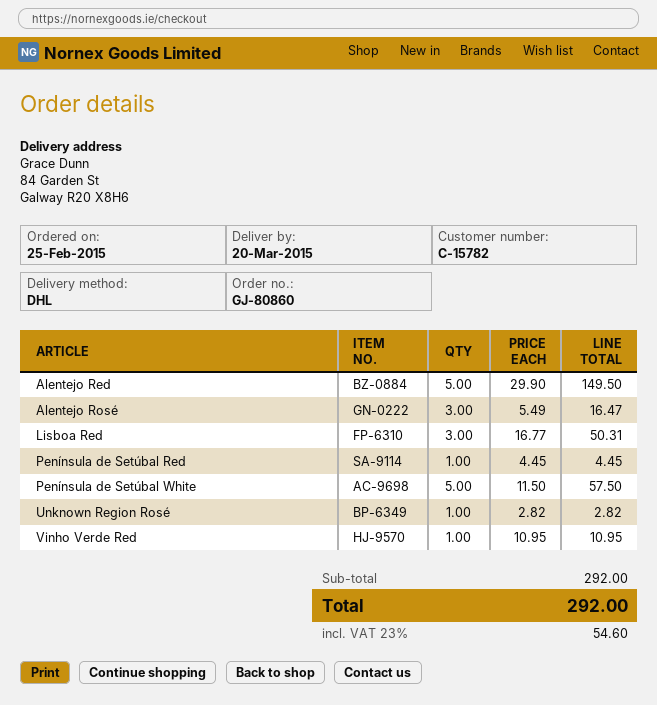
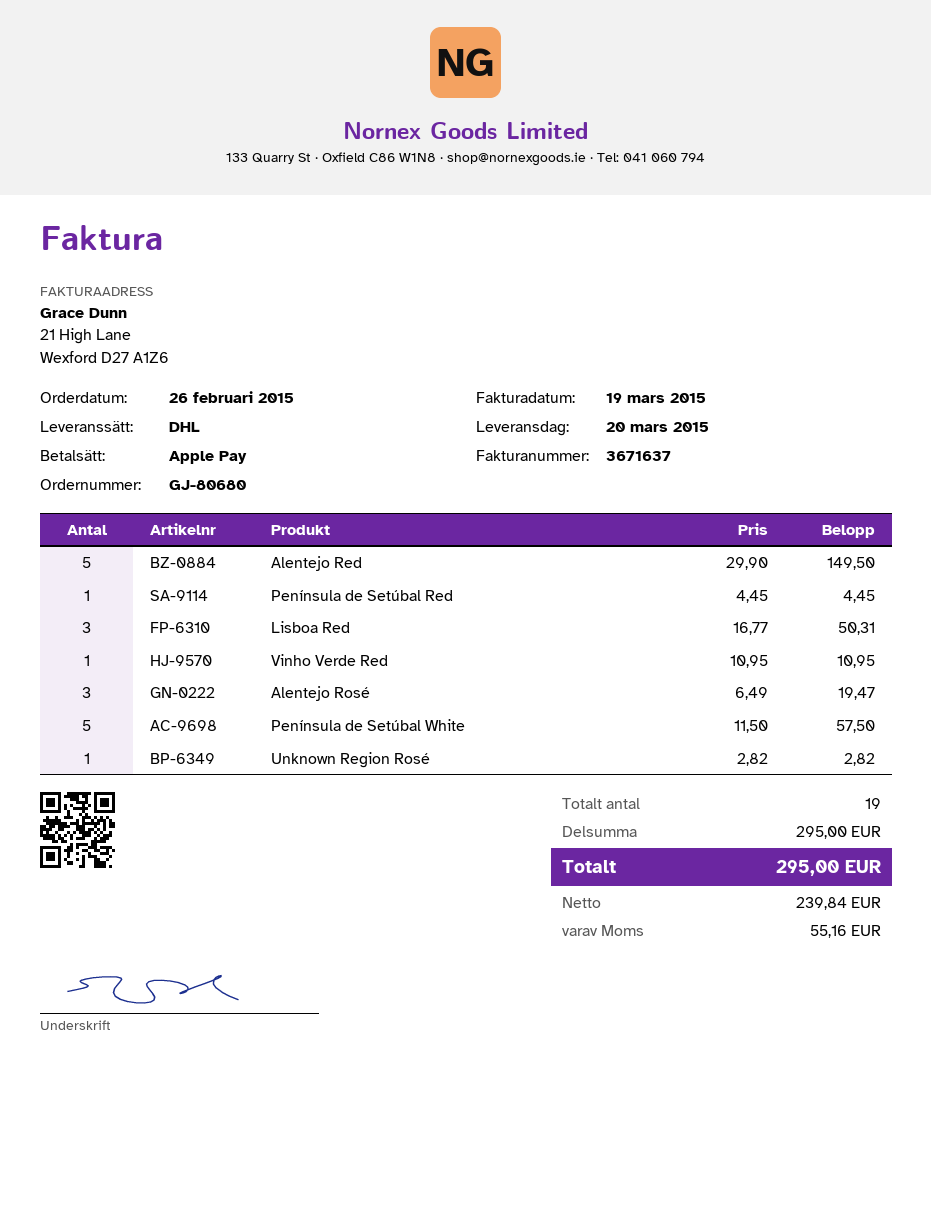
order number: GJ-80860 -> GJ-80680
order date: 2015-02-25 -> 2015-02-26
Alentejo Rosé: 3 x 5.49 = 16.47 -> 3 x 6.49 = 19.47
subtotal: 292.00 -> 295.00
tax: 54.60 -> 55.16
total: 292.00 -> 295.00

